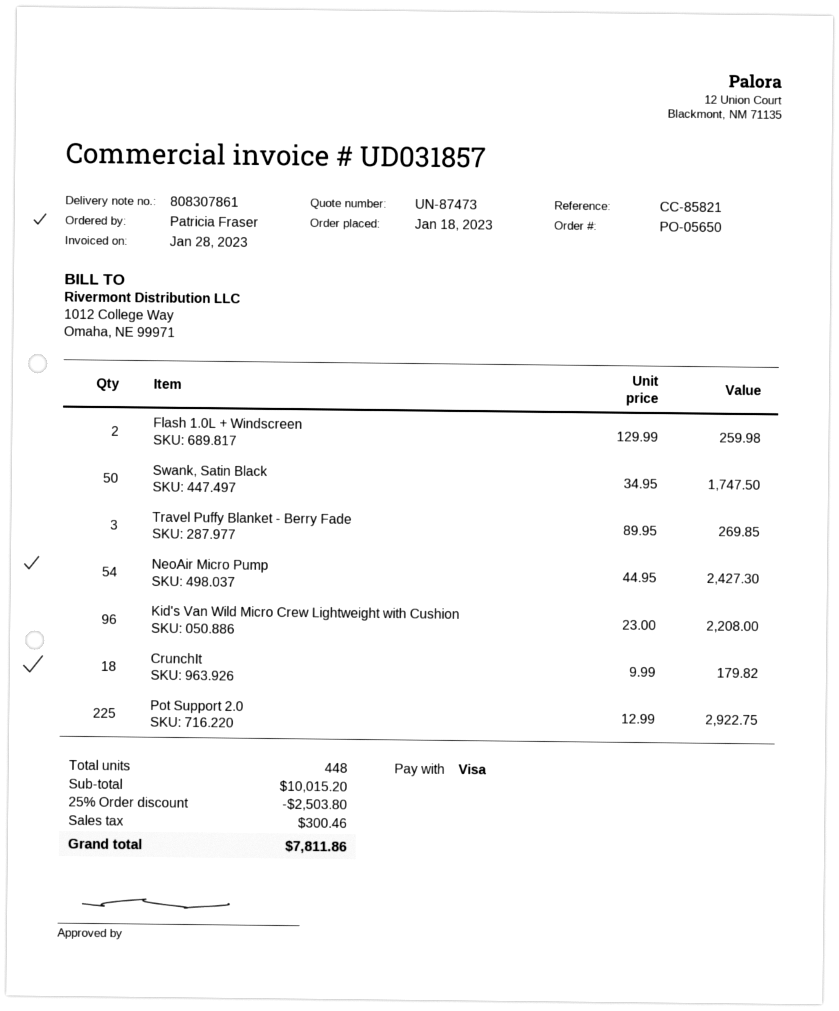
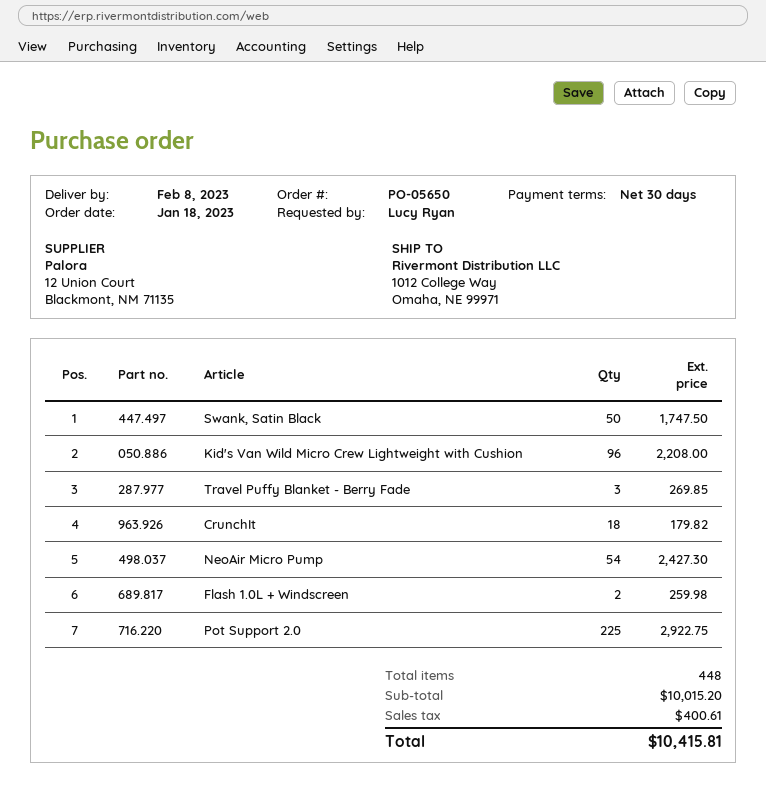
ordered by: Patricia Fraser -> Lucy Ryan
discount: 25% = 2503.80 -> none
tax: 300.46 -> 400.61
total: 7811.86 -> 10415.81

